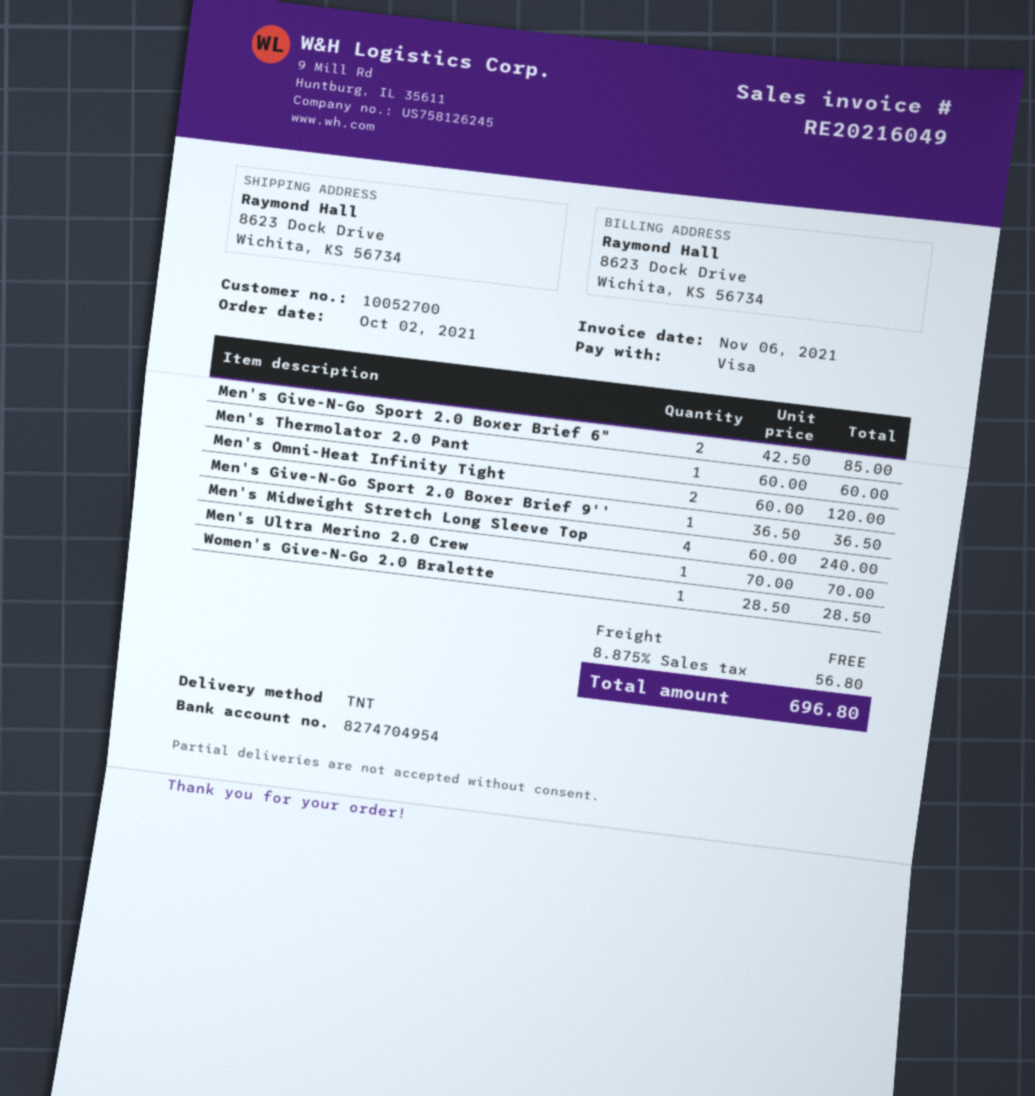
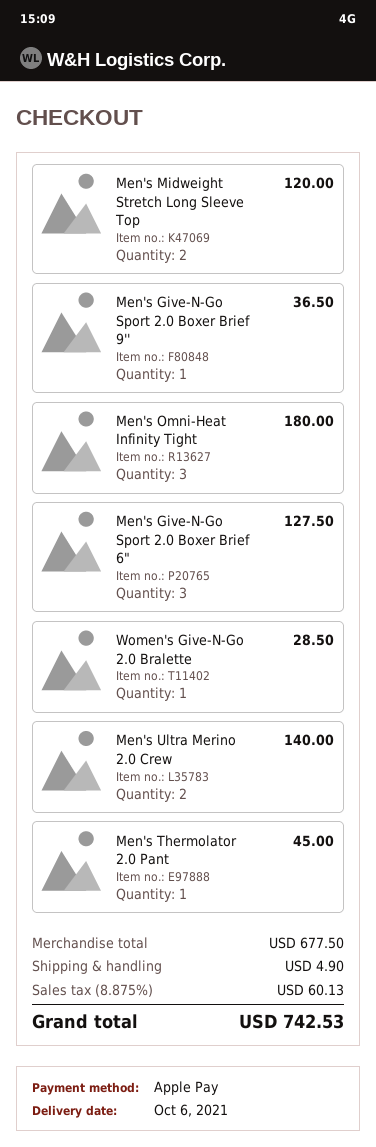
payment method: Visa -> Apple Pay
Men's Give-N-Go Sport 2.0 Boxer Brief 6": 2 for 85.00 -> 3 for 127.50
Men's Thermolator 2.0 Pant: 1 for 60.00 -> 1 for 45.00
Men's Omni-Heat Infinity Tight: 2 for 120.00 -> 3 for 180.00
Men's Midweight Stretch Long Sleeve Top: 4 for 240.00 -> 2 for 120.00
Men's Ultra Merino 2.0 Crew: 1 for 70.00 -> 2 for 140.00
shipping: 0.00 -> 4.90
tax: 8.875% = 56.80 -> 8.875% = 60.13
total: 696.80 -> 742.53

